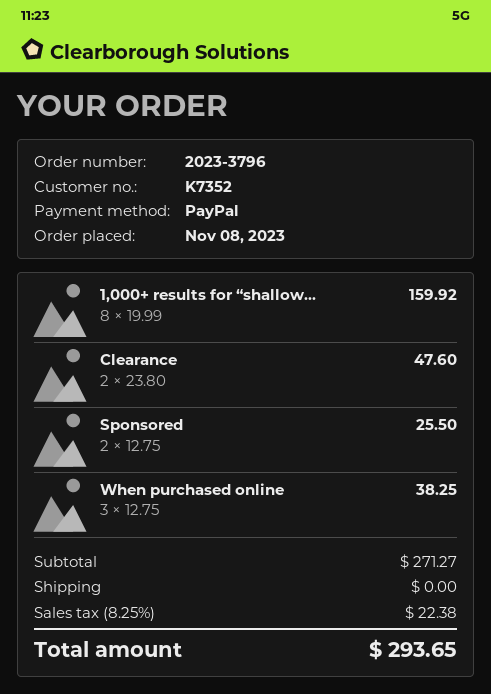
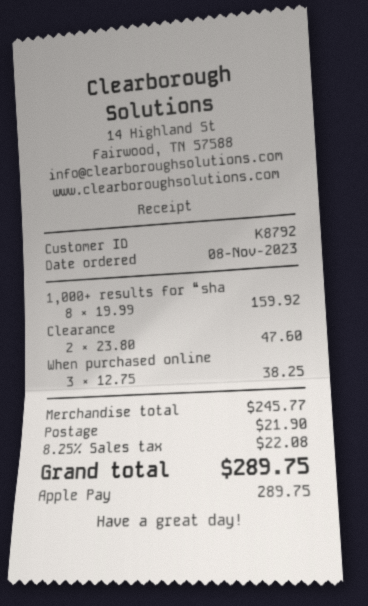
customer number: K7352 -> K8792
payment method: PayPal -> Apple Pay
Sponsored: 2 x 12.75 = 25.50 -> none
subtotal: 271.27 -> 245.77
shipping: 0.00 -> 21.90
tax: 8.25% = 22.38 -> 8.25% = 22.08
total: 293.65 -> 289.75

